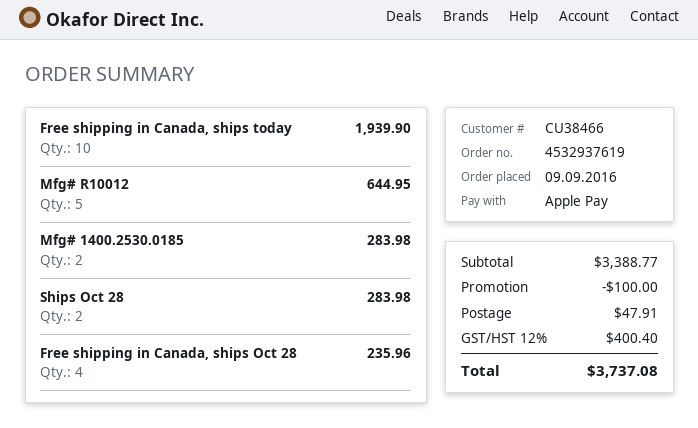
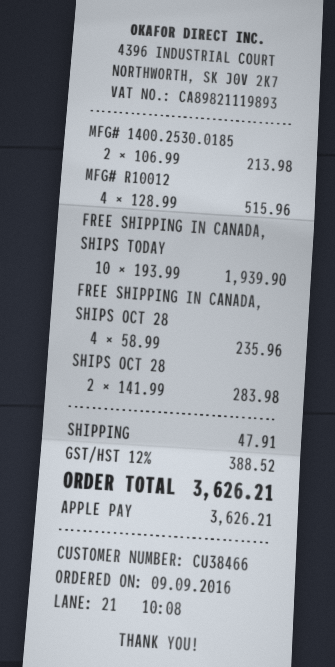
Mfg# R10012: 5 for 644.95 -> 4 for 515.96
Mfg# 1400.2530.0185: 2 for 283.98 -> 2 for 213.98
discount: 100.00 -> none
tax: 12% = 400.40 -> 12% = 388.52
total: 3737.08 -> 3626.21

